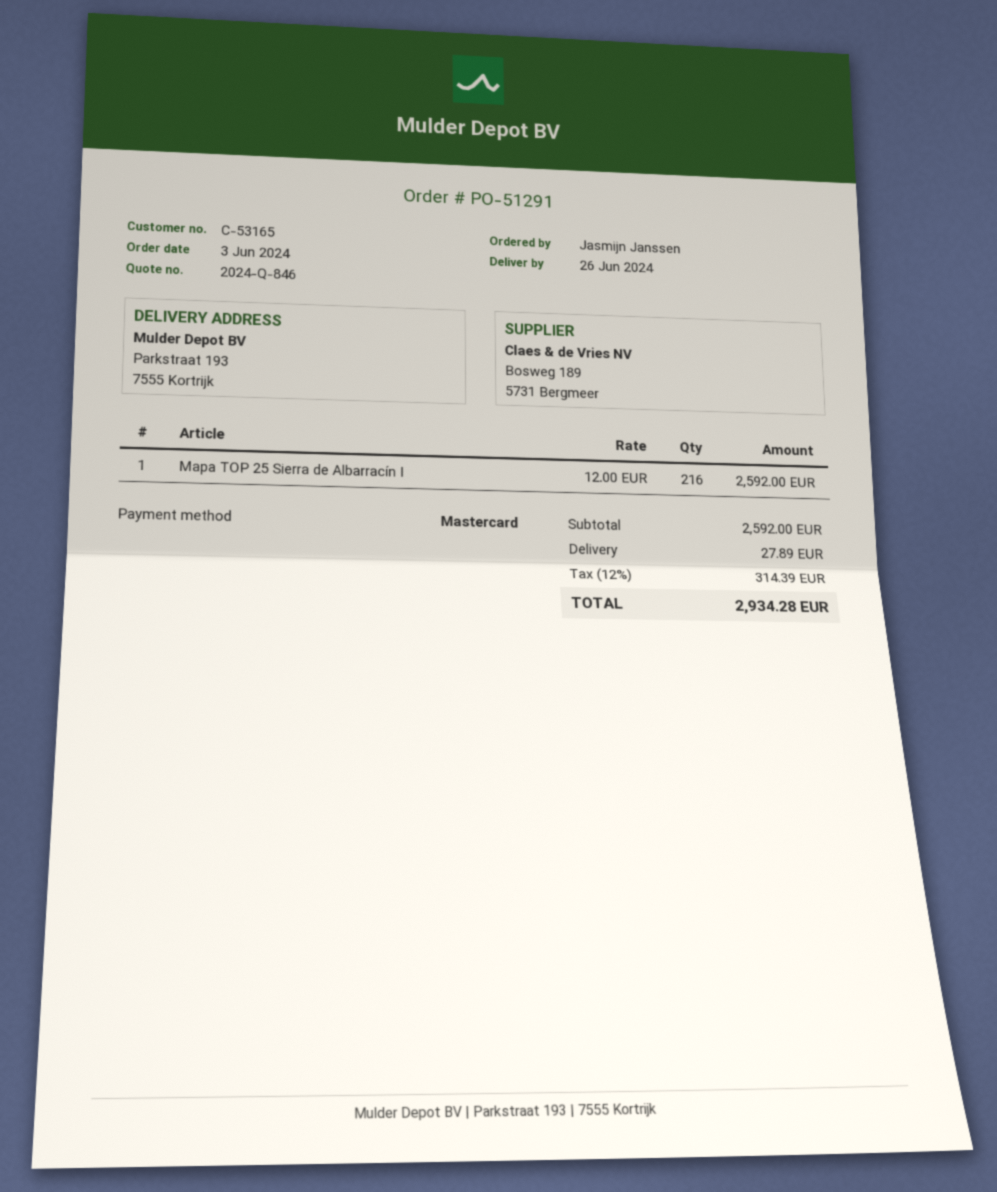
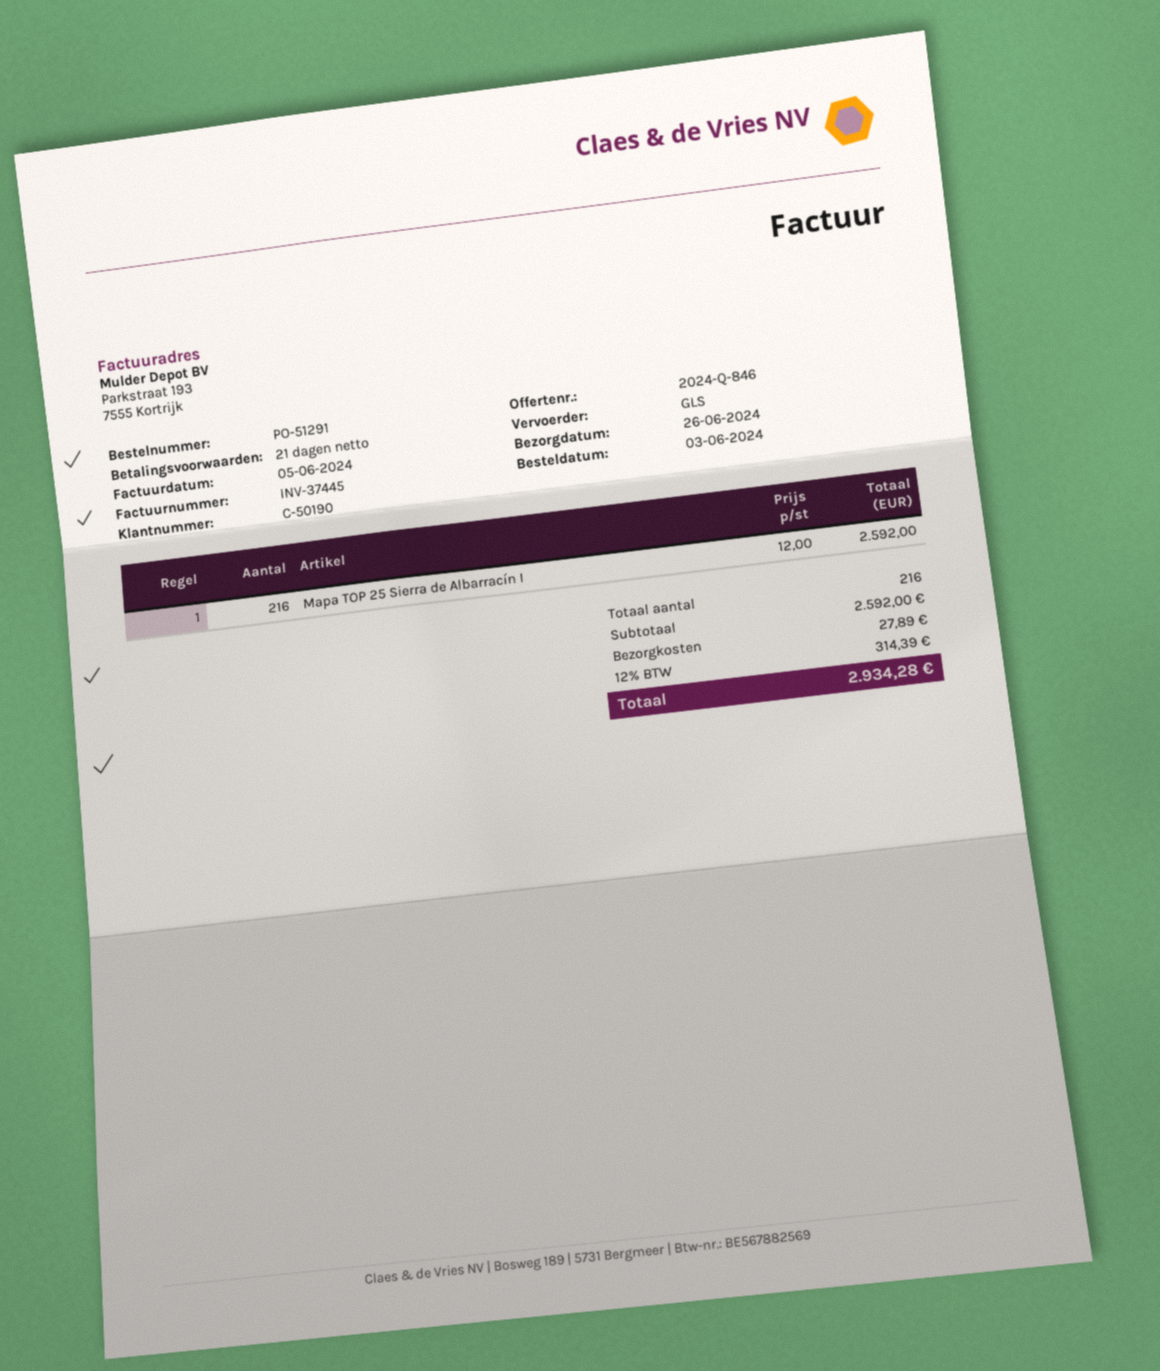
customer number: C-53165 -> C-50190

